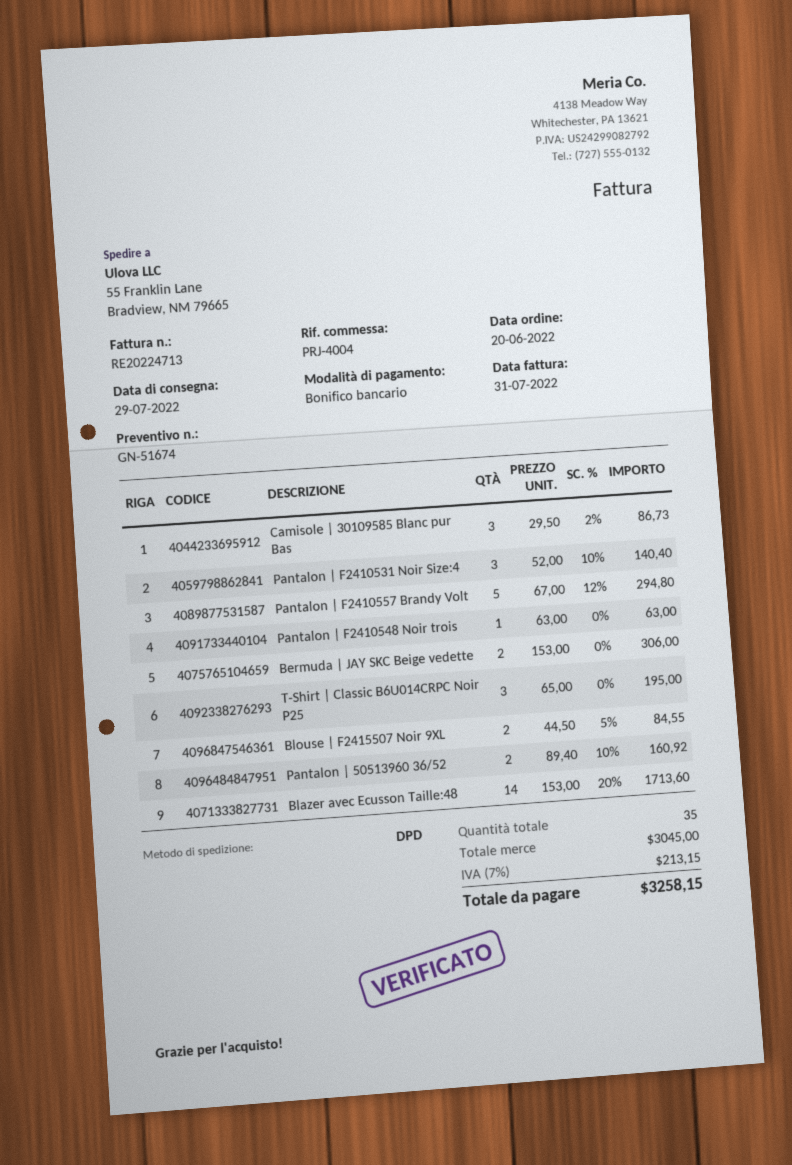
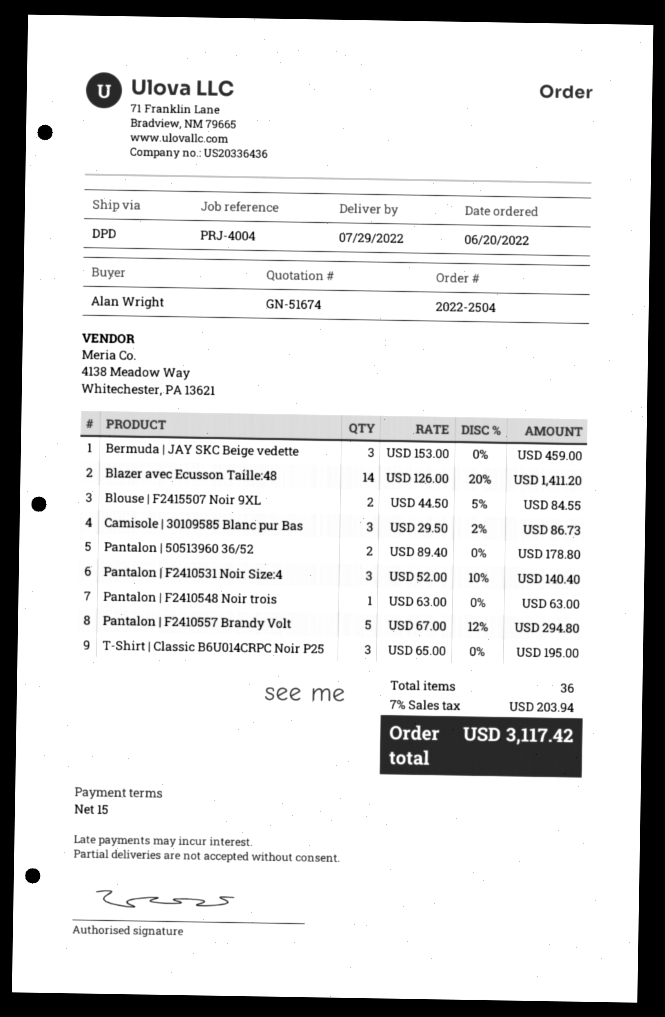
Bermuda | JAY SKC Beige vedette: 2 x 153.00 = 306.00 -> 3 x 153.00 = 459.00
Pantalon | 50513960 36/52: 2 x 89.40 - 10% = 160.92 -> 2 x 89.40 = 178.80
Blazer avec Ecusson Taille:48: 14 x 153.00 - 20% = 1713.60 -> 14 x 126.00 - 20% = 1411.20
total quantity: 35 -> 36
tax: 7% = 213.15 -> 7% = 203.94
total: 3258.15 -> 3117.42

